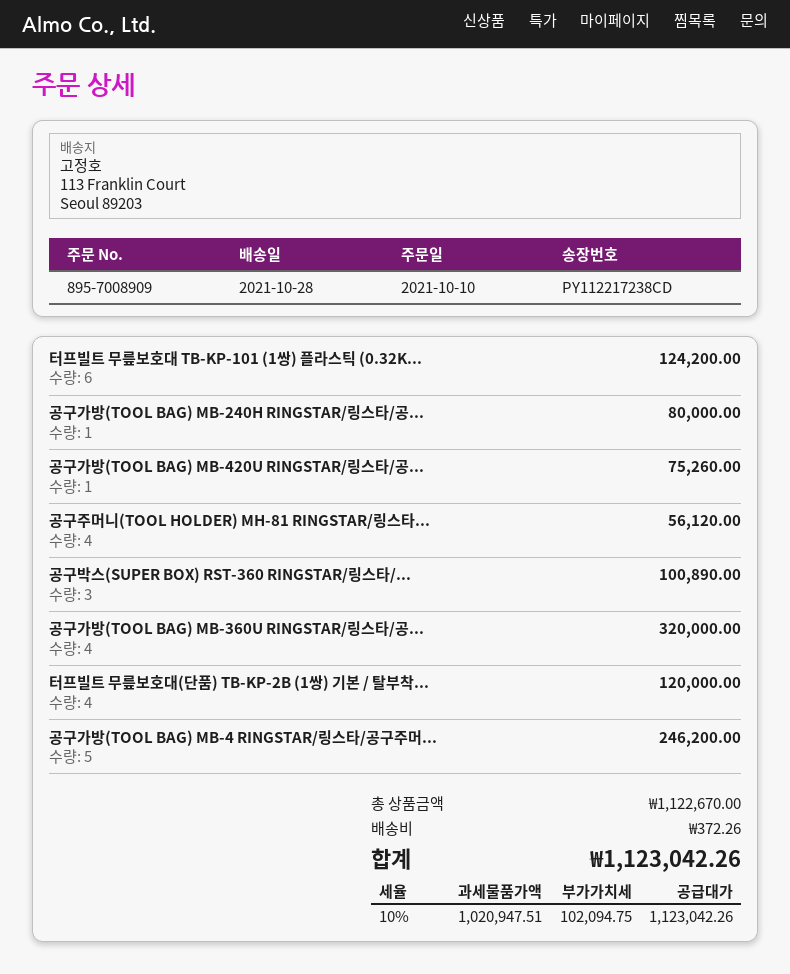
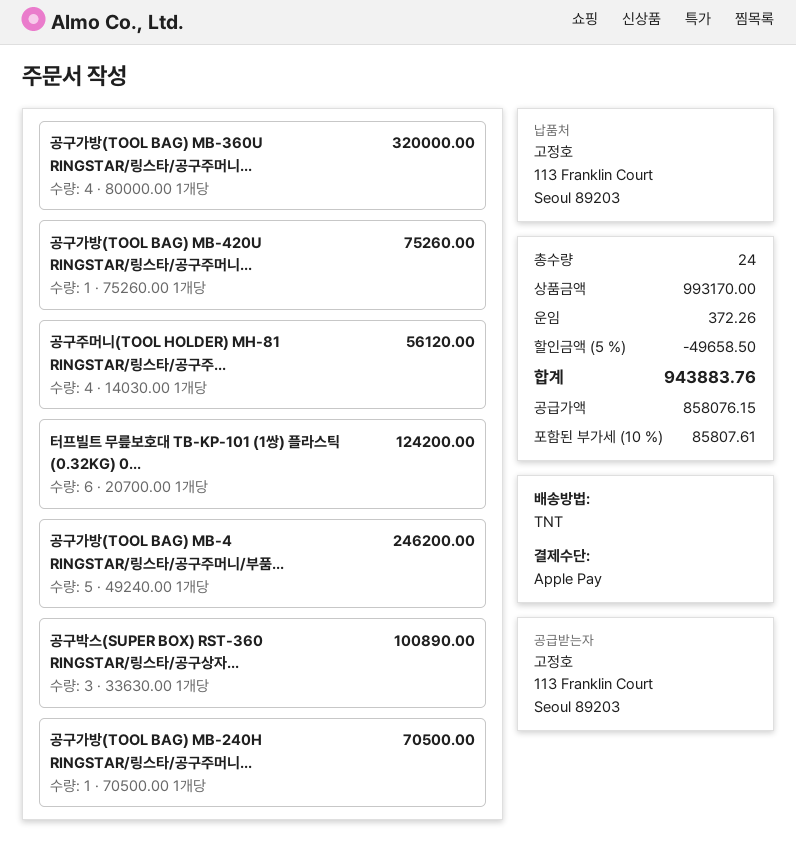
공구가방(TOOL BAG) MB-240H RINGSTAR/링스타/공...: 1 for 80000.00 -> 1 for 70500.00
터프빌트 무릎보호대(단품) TB-KP-2B (1쌍) 기본 / 탈부착...: 4 for 120000.00 -> none
subtotal: 1122670.00 -> 993170.00
discount: none -> 5% = 49658.50
net: 1020947.51 -> 858076.15
tax: 10% = 102094.75 -> 10% = 85807.61
total: 1123042.26 -> 943883.76

